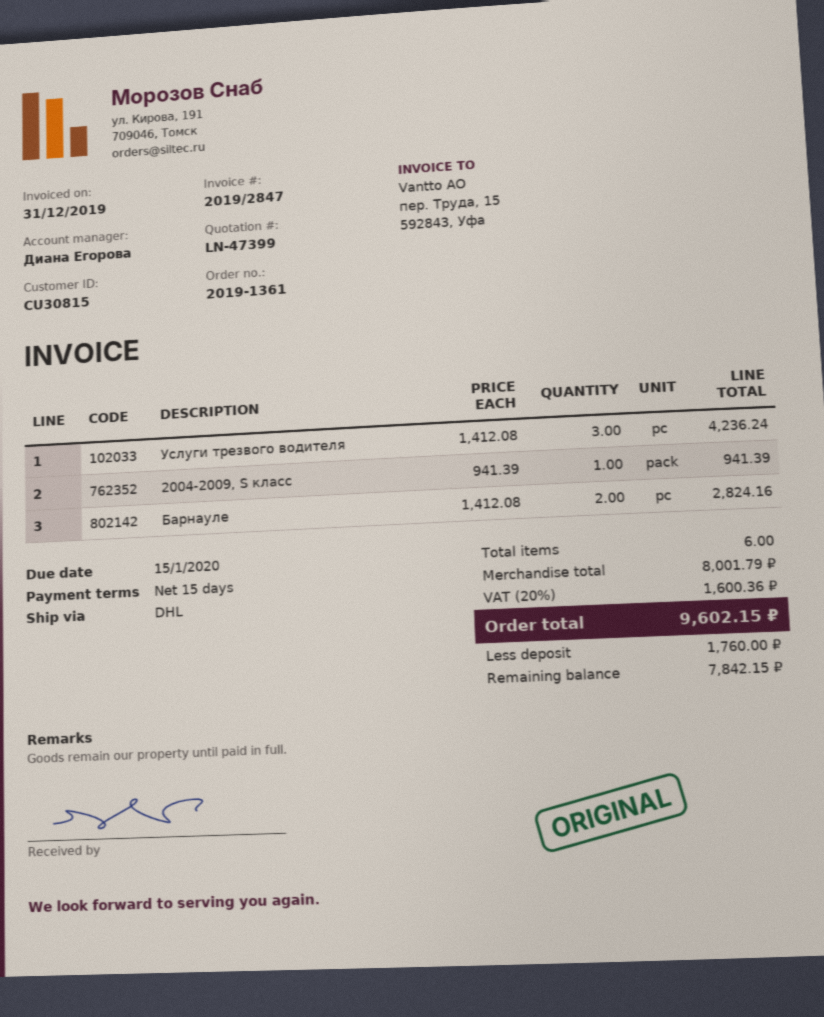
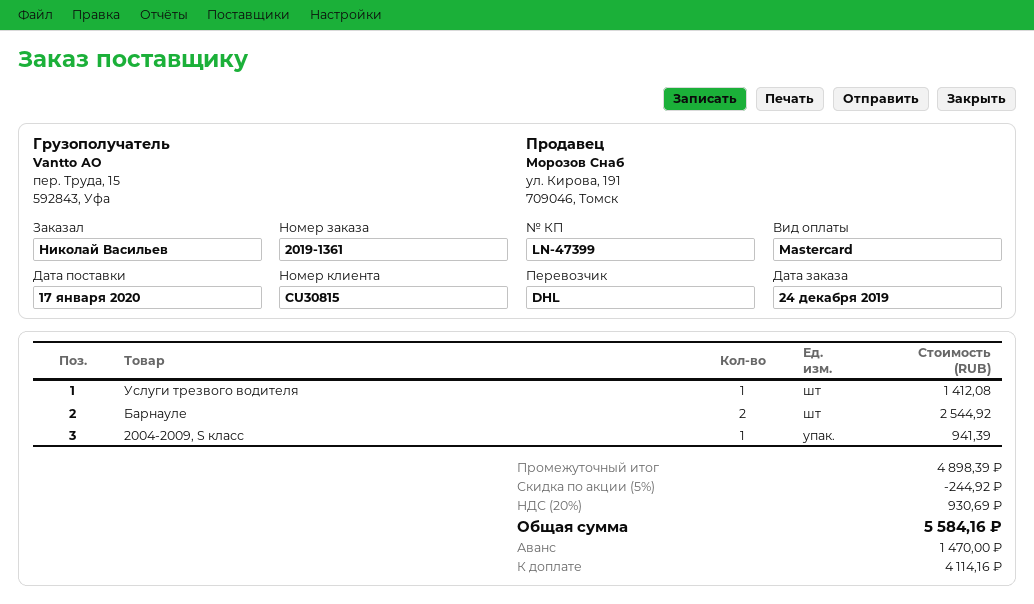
Услуги трезвого водителя: 3 for 4236.24 -> 1 for 1412.08
Барнауле: 2 for 2824.16 -> 2 for 2544.92
subtotal: 8001.79 -> 4898.39
discount: none -> 5% = 244.92
tax: 20% = 1600.36 -> 20% = 930.69
total: 9602.15 -> 5584.16
deposit: 1760.00 -> 1470.00
balance: 7842.15 -> 4114.16

